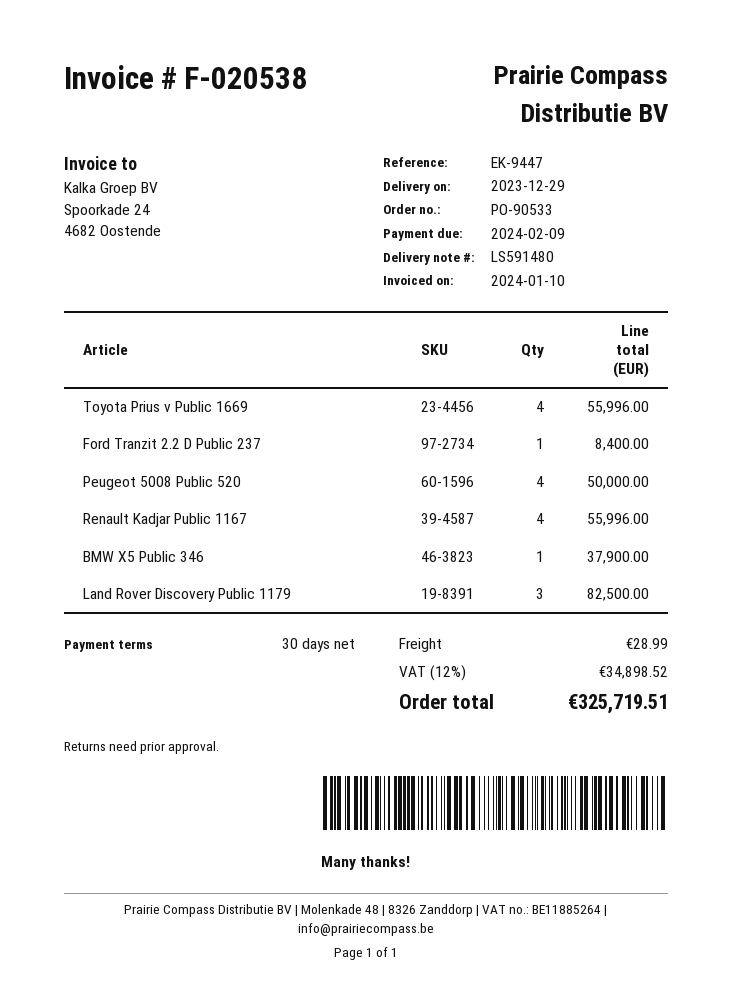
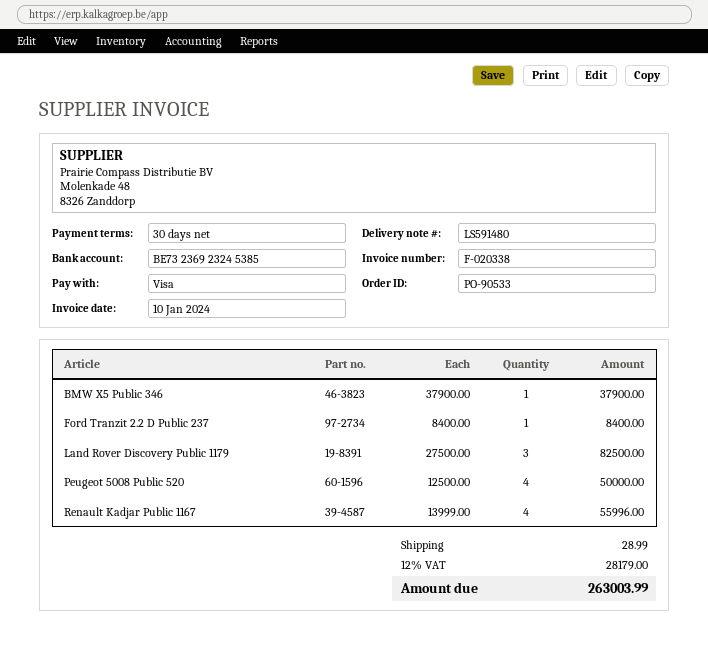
invoice number: F-020538 -> F-020338
Toyota Prius v Public 1669: 4 for 55996.00 -> none
tax: 12% = 34898.52 -> 12% = 28179.00
total: 325719.51 -> 263003.99

